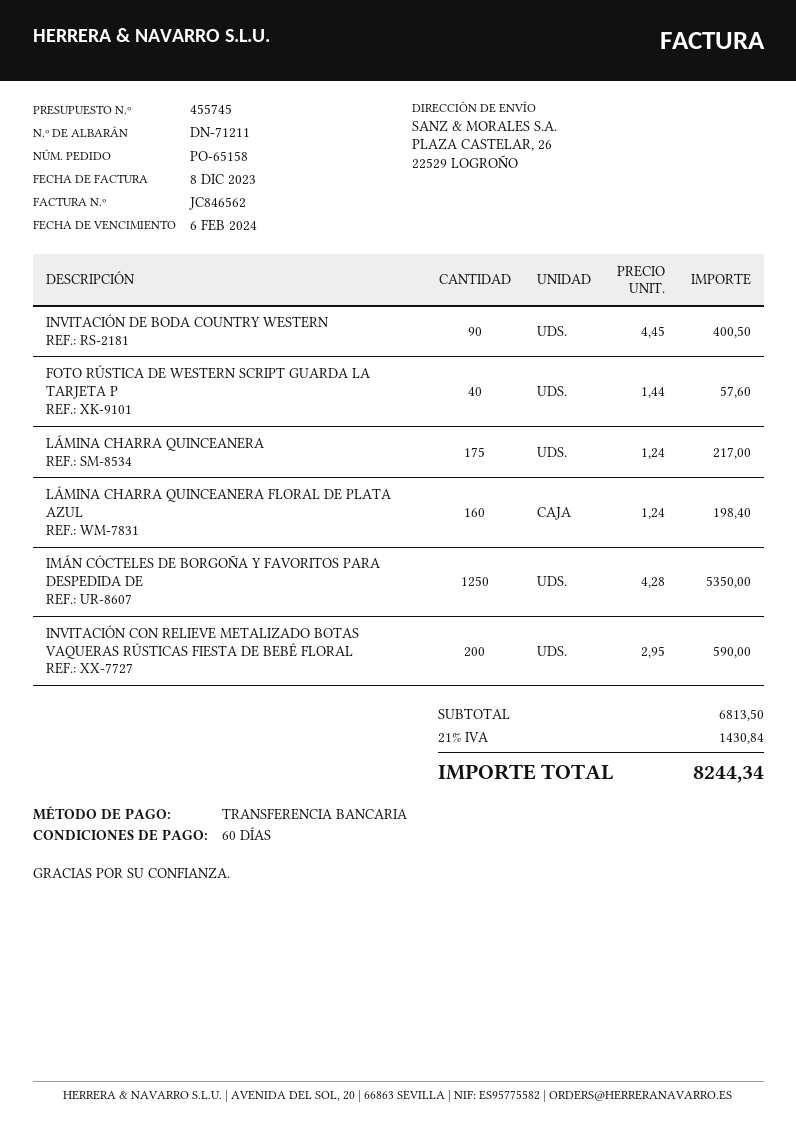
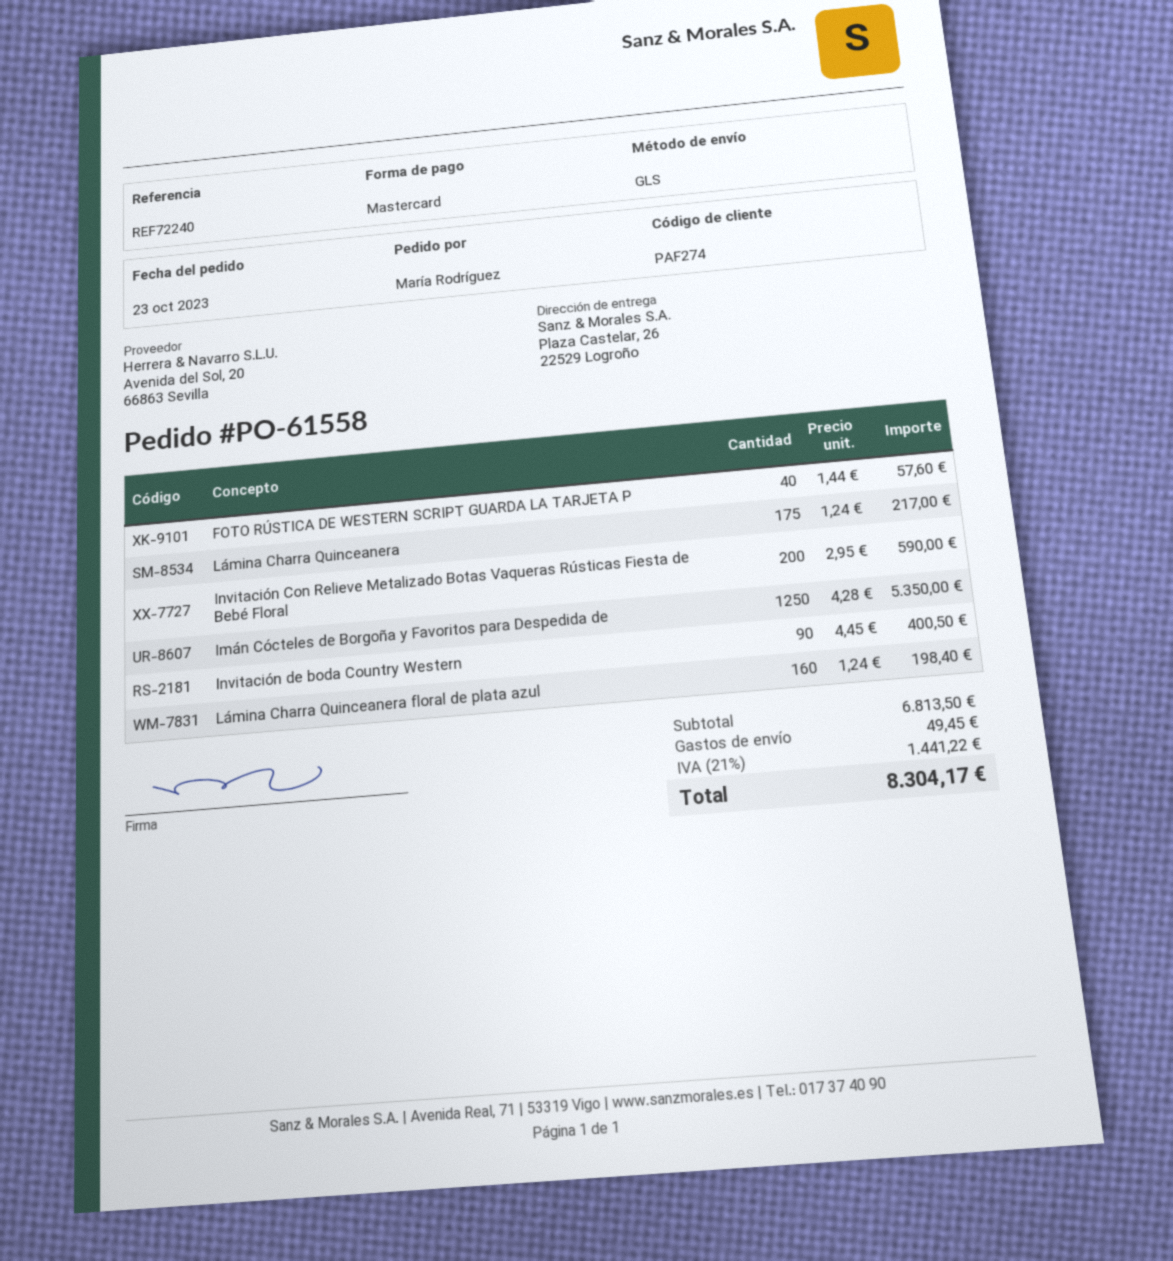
order number: PO-65158 -> PO-61558
payment method: bank transfer -> Mastercard
shipping: none -> 49.45
tax: 21% = 1430.84 -> 21% = 1441.22
total: 8244.34 -> 8304.17

